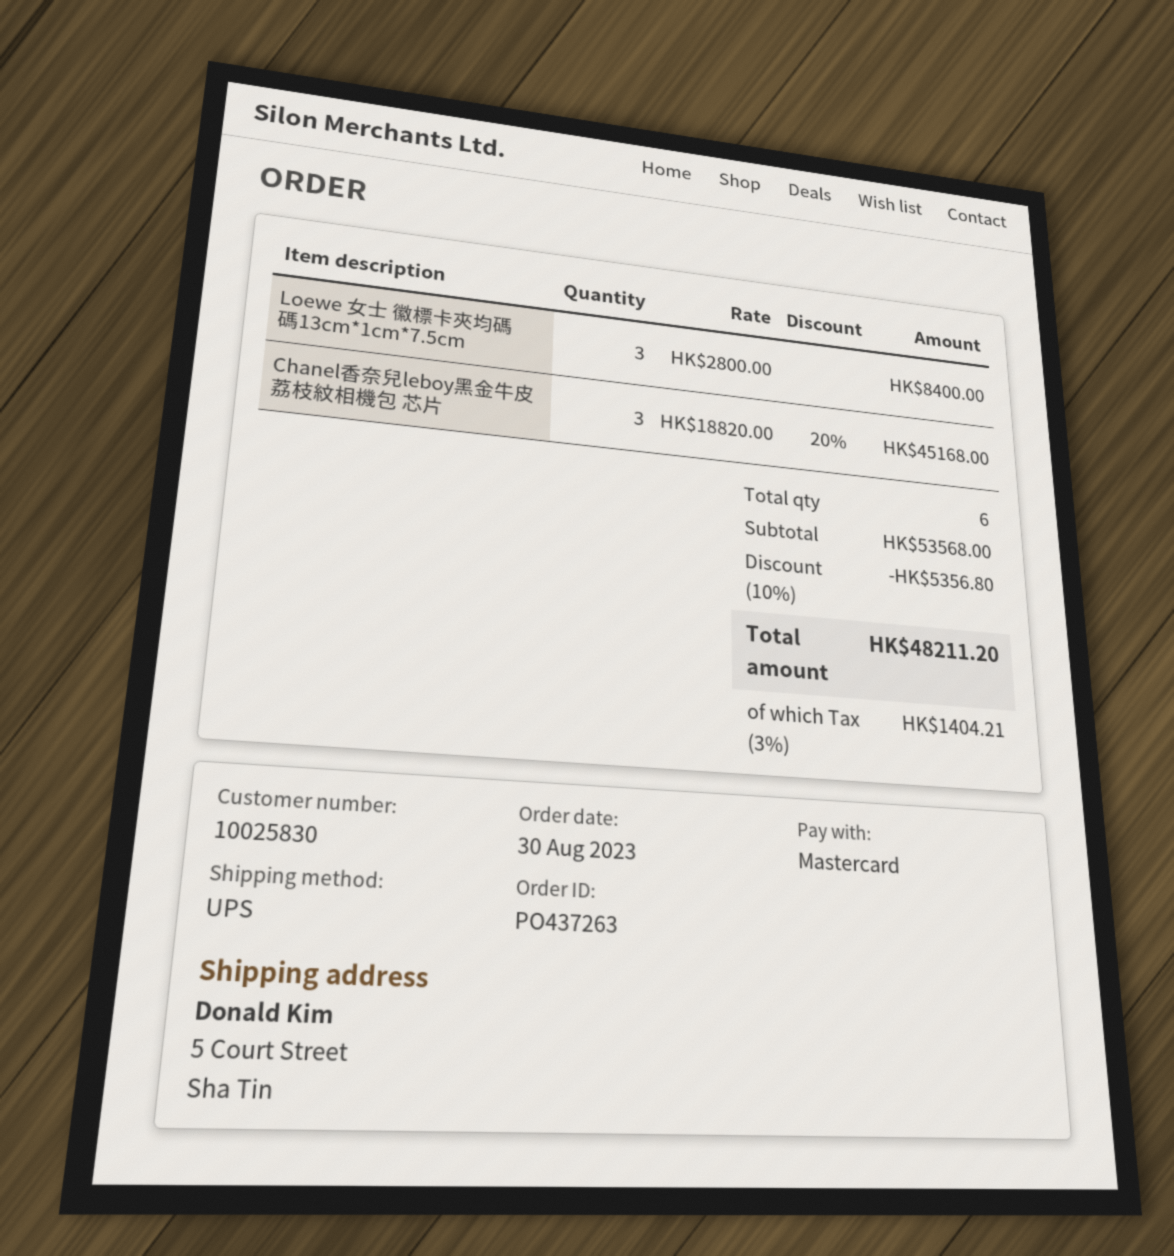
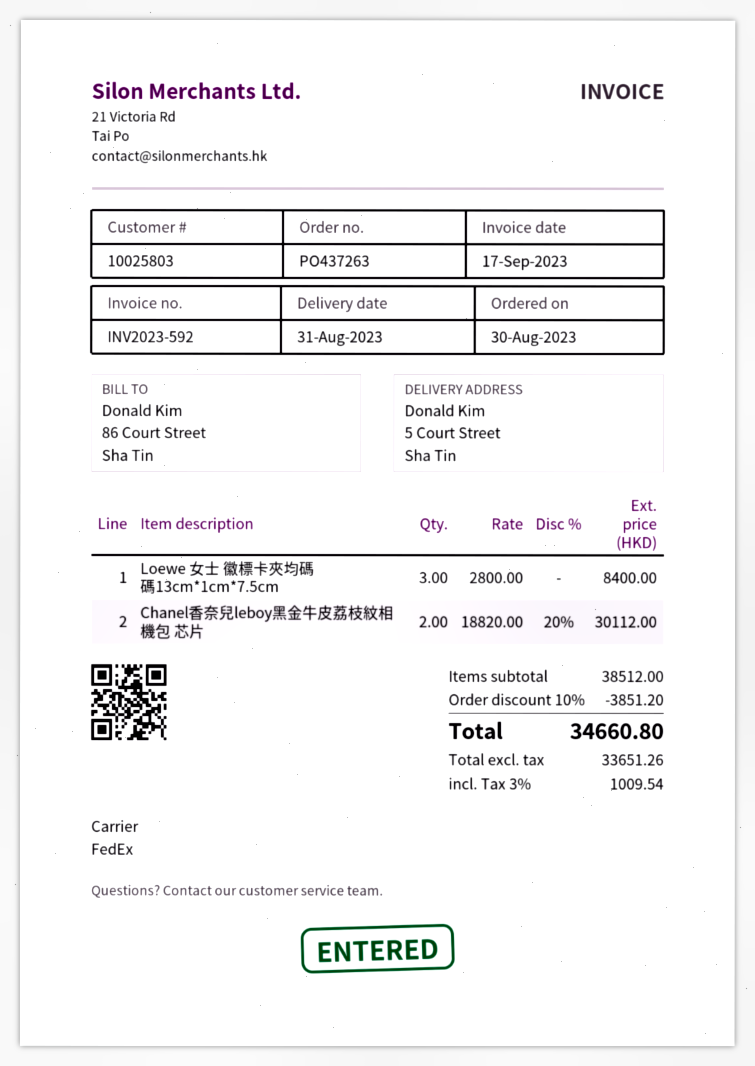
customer number: 10025830 -> 10025803
shipping method: UPS -> FedEx
Chanel香奈兒leboy黑金牛皮荔枝紋相機包 芯片: 3 x 18820.00 - 20% = 45168.00 -> 2 x 18820.00 - 20% = 30112.00
subtotal: 53568.00 -> 38512.00
discount: 10% = 5356.80 -> 10% = 3851.20
tax: 3% = 1404.21 -> 3% = 1009.54
total: 48211.20 -> 34660.80

